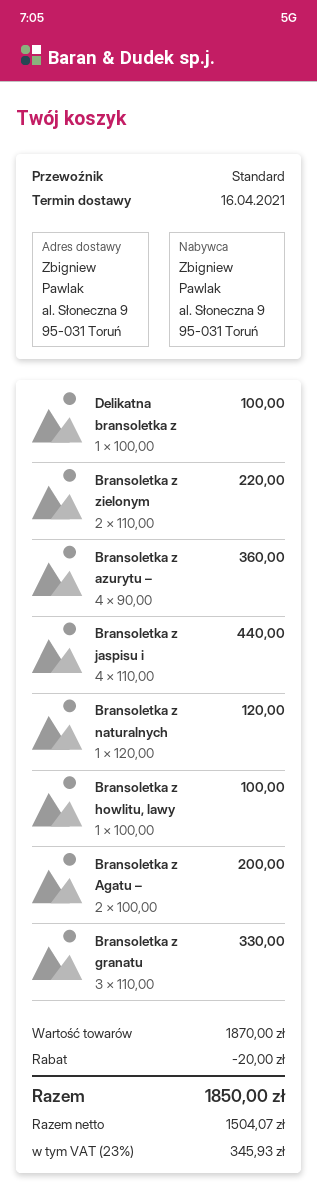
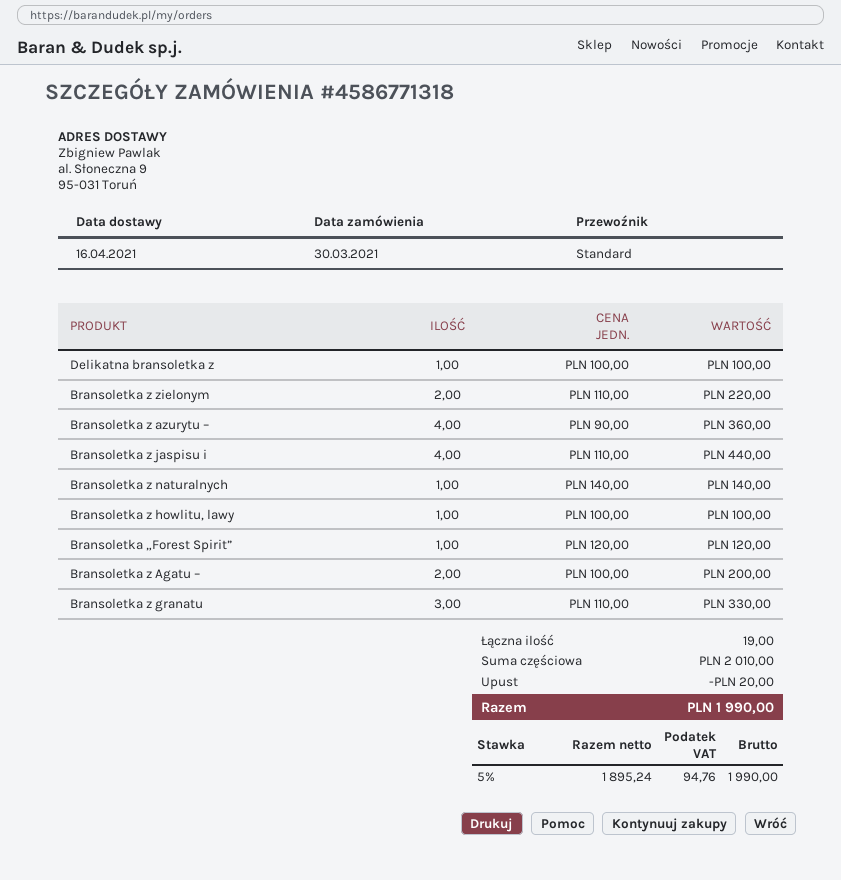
Bransoletka z naturalnych: 1 x 120.00 = 120.00 -> 1 x 140.00 = 140.00
Bransoletka „Forest Spirit”: none -> 1 x 120.00 = 120.00
subtotal: 1870.00 -> 2010.00
net: 1504.07 -> 1895.24
tax: 23% = 345.93 -> 5% = 94.76
total: 1850.00 -> 1990.00

